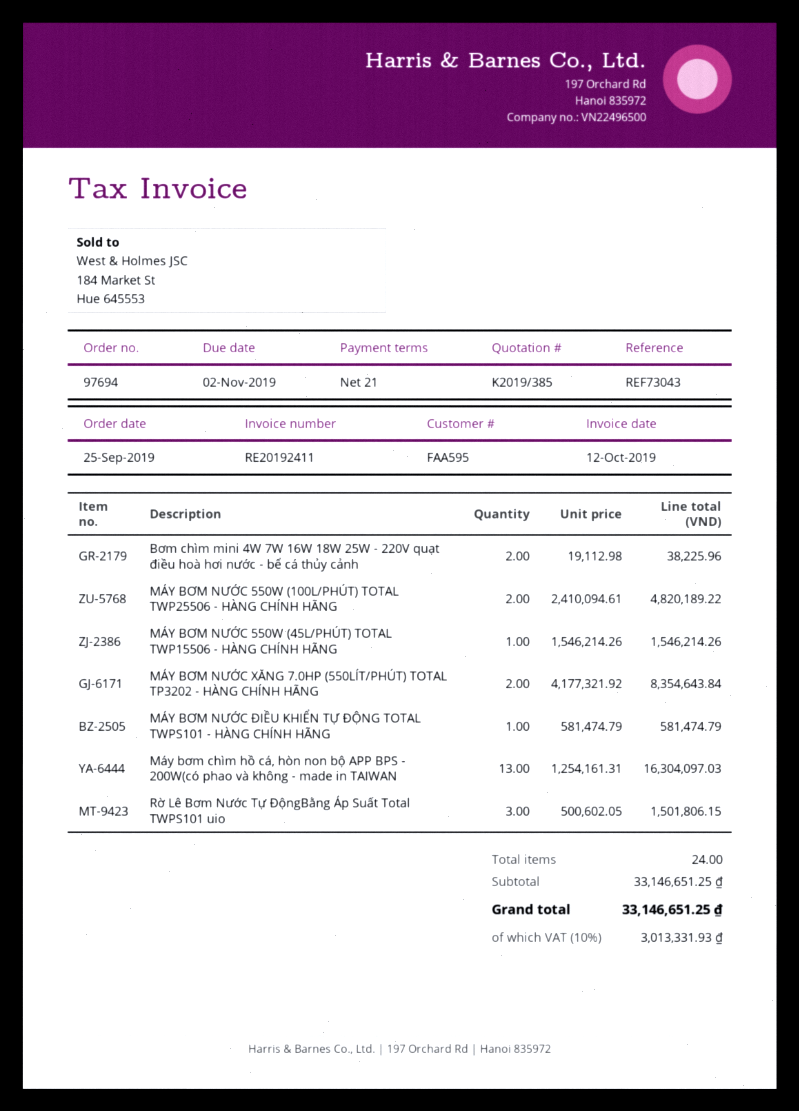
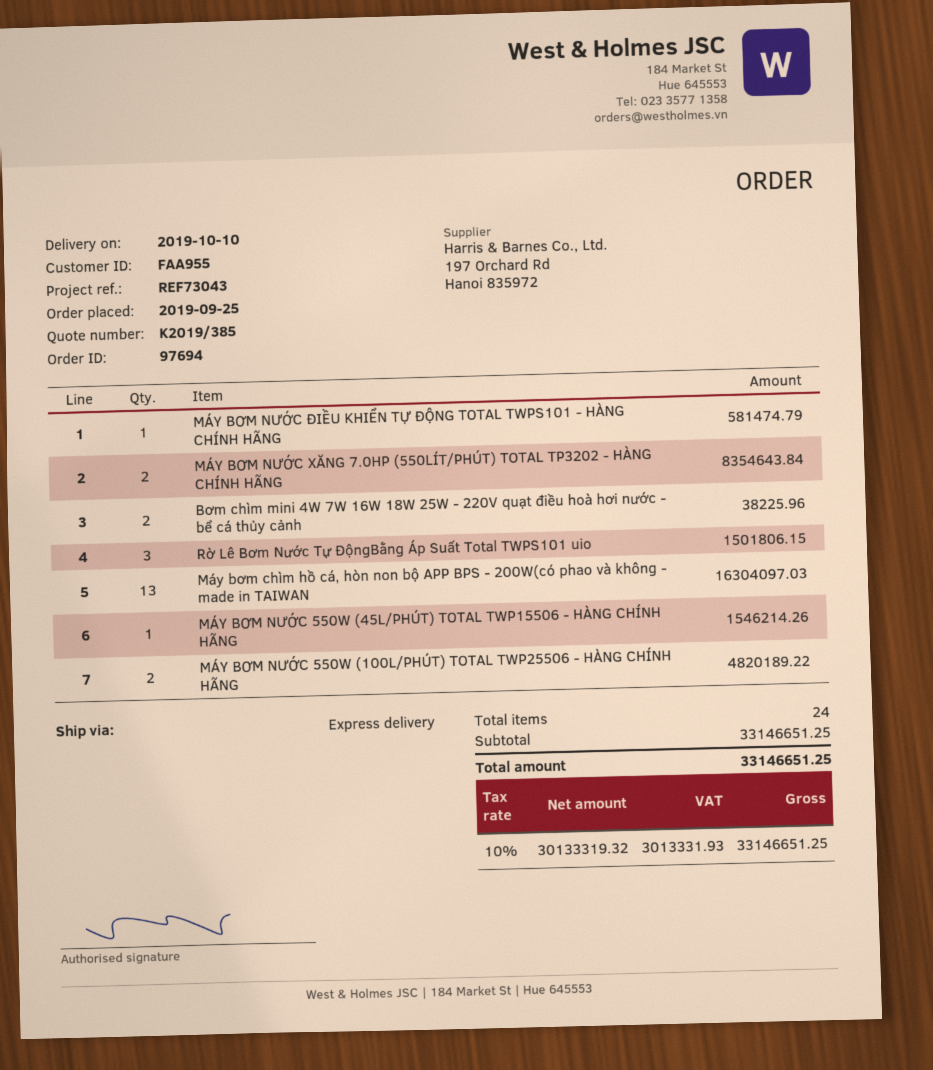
customer number: FAA595 -> FAA955

